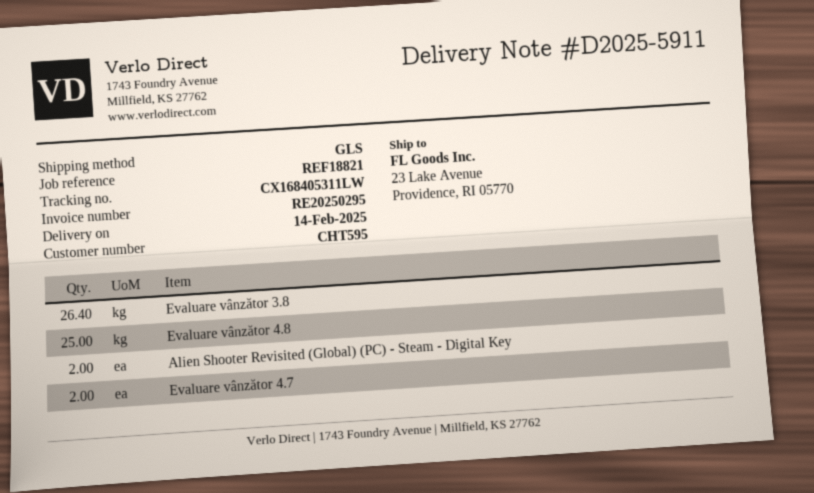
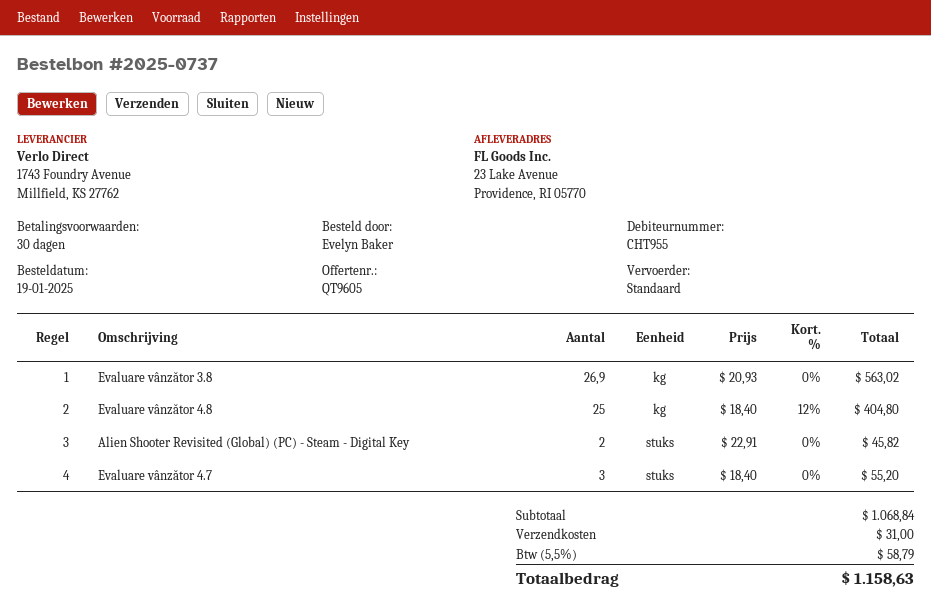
customer number: CHT595 -> CHT955
shipping method: GLS -> standard
Evaluare vânzător 3.8: 26.4 -> 26.9
Evaluare vânzător 4.7: 2 -> 3

